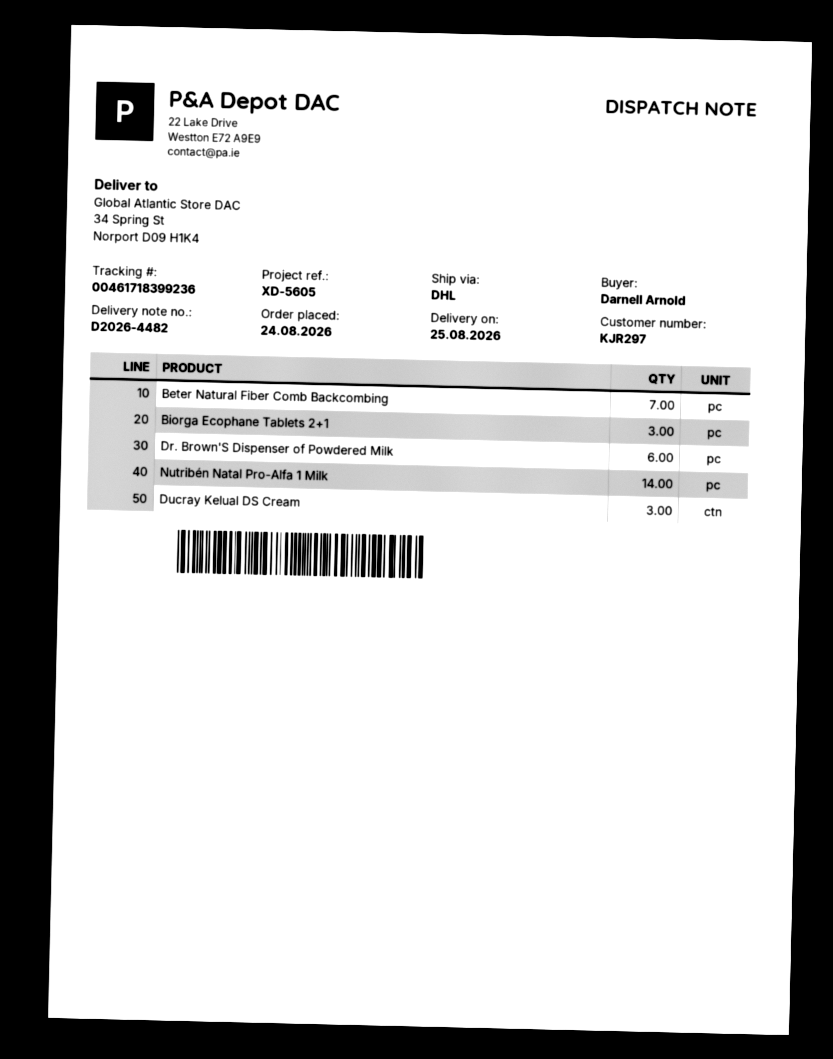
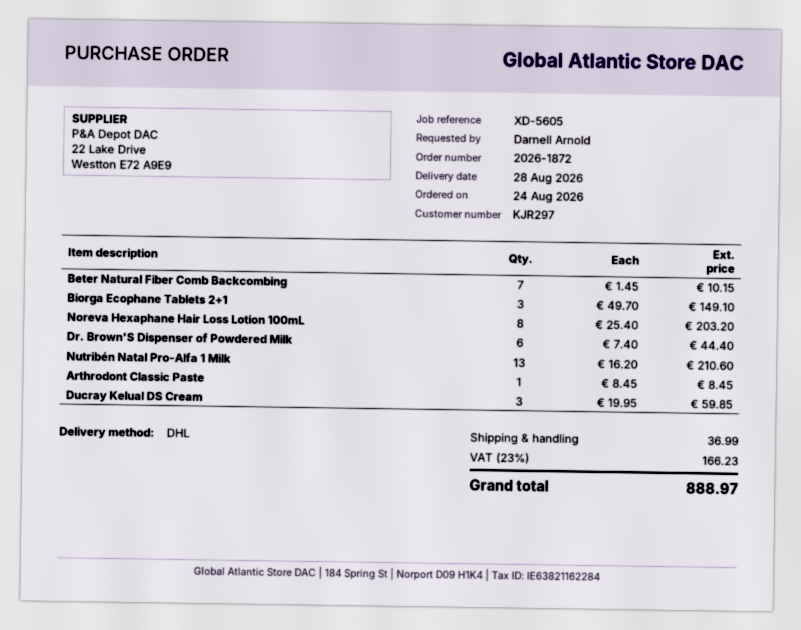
delivery date: 2026-08-25 -> 2026-08-28
Nutribén Natal Pro-Alfa 1 Milk: 14 -> 13
Noreva Hexaphane Hair Loss Lotion 100mL: none -> 8
Arthrodont Classic Paste: none -> 1

